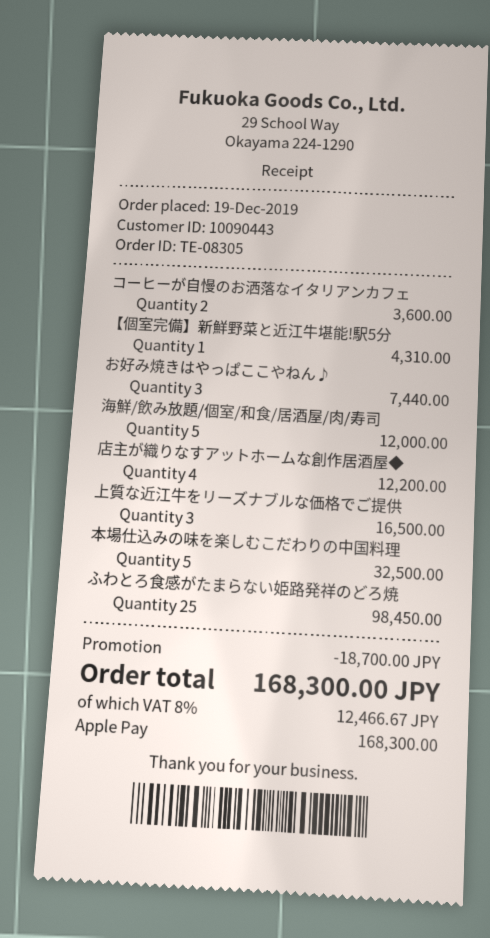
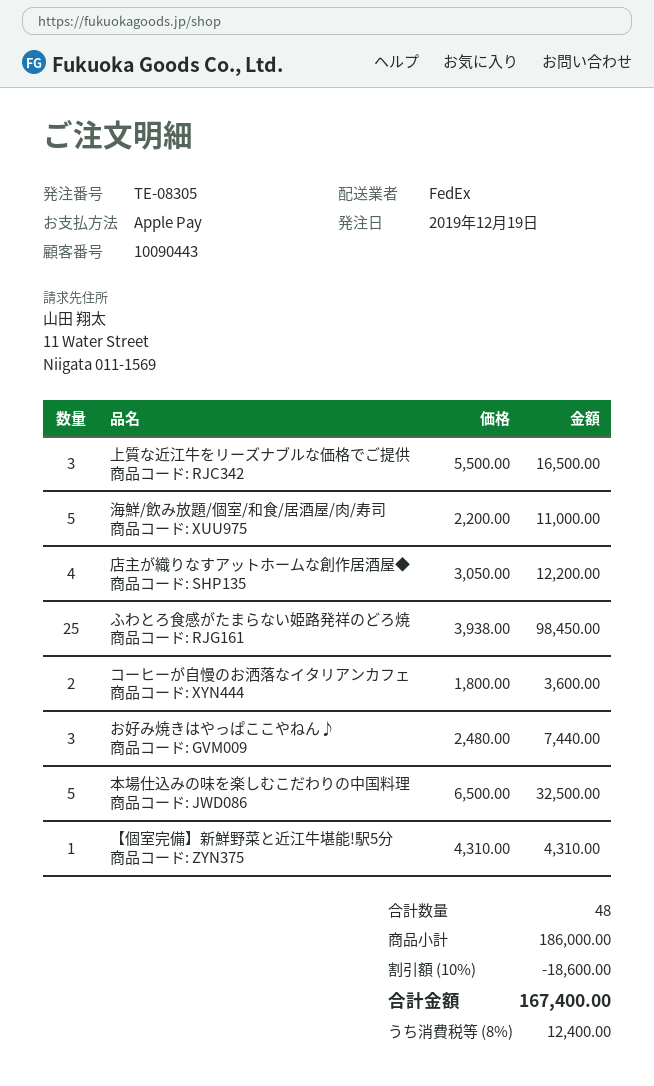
海鮮/飲み放題/個室/和食/居酒屋/肉/寿司: 5 for 12000.00 -> 5 for 11000.00
discount: 18700.00 -> 18600.00
tax: 8% = 12466.67 -> 8% = 12400.00
total: 168300.00 -> 167400.00

